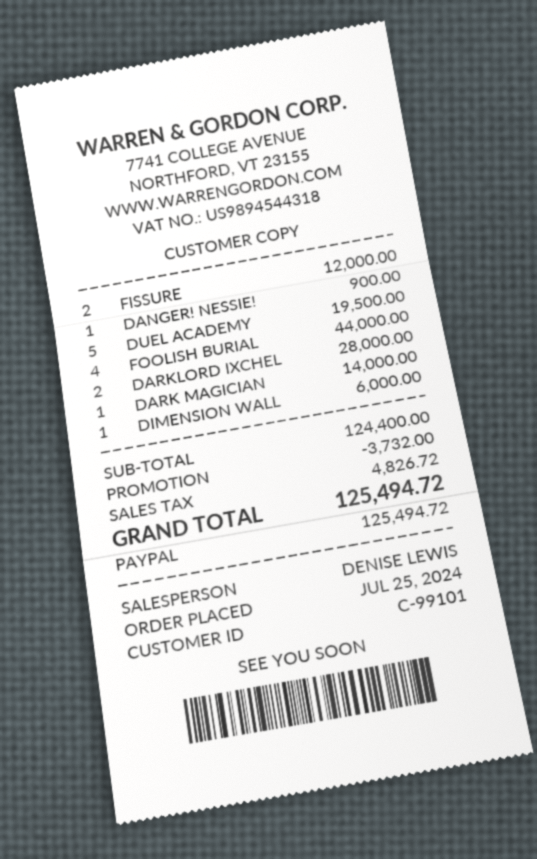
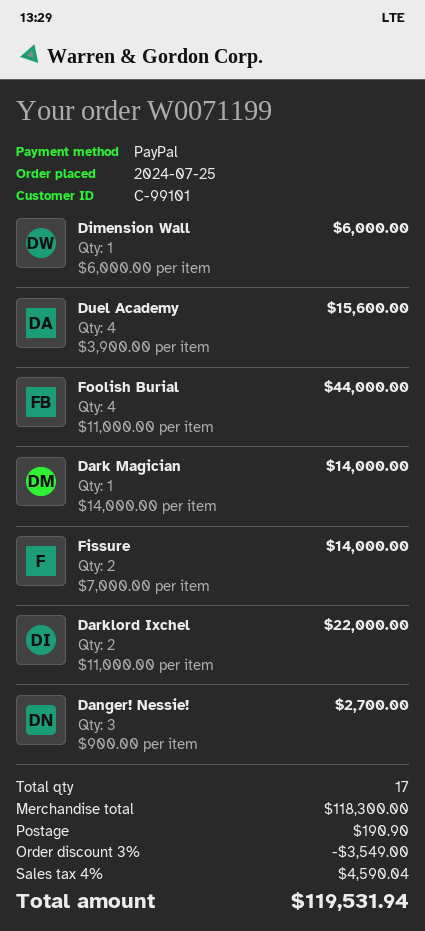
FISSURE: 2 for 12000.00 -> 2 for 14000.00
DANGER! NESSIE!: 1 for 900.00 -> 3 for 2700.00
DUEL ACADEMY: 5 for 19500.00 -> 4 for 15600.00
DARKLORD IXCHEL: 2 for 28000.00 -> 2 for 22000.00
subtotal: 124400.00 -> 118300.00
discount: 3732.00 -> 3549.00
shipping: none -> 190.90
tax: 4826.72 -> 4590.04
total: 125494.72 -> 119531.94

